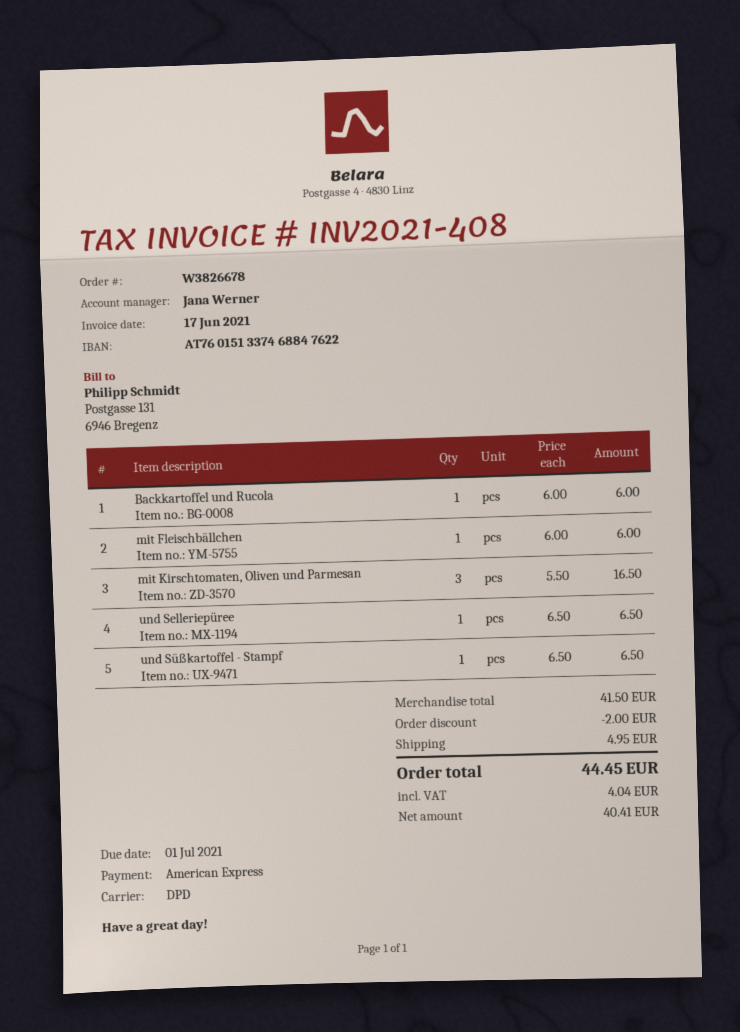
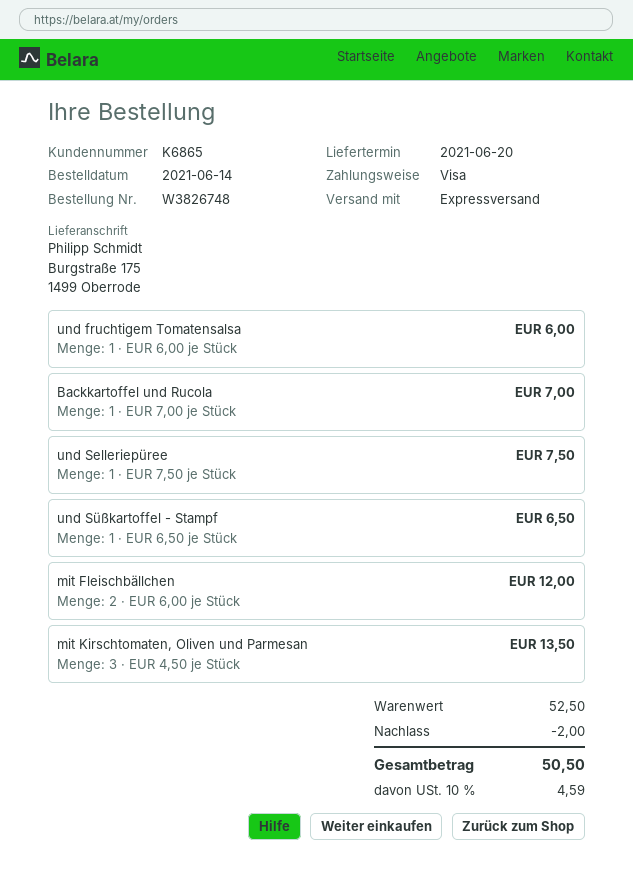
order number: W3826678 -> W3826748
payment method: American Express -> Visa
shipping method: DPD -> express
Backkartoffel und Rucola: 1 x 6.00 = 6.00 -> 1 x 7.00 = 7.00
mit Fleischbällchen: 1 x 6.00 = 6.00 -> 2 x 6.00 = 12.00
mit Kirschtomaten, Oliven und Parmesan: 3 x 5.50 = 16.50 -> 3 x 4.50 = 13.50
und Selleriepüree: 1 x 6.50 = 6.50 -> 1 x 7.50 = 7.50
und fruchtigem Tomatensalsa: none -> 1 x 6.00 = 6.00
subtotal: 41.50 -> 52.50
shipping: 4.95 -> none
tax: 4.04 -> 4.59
total: 44.45 -> 50.50

